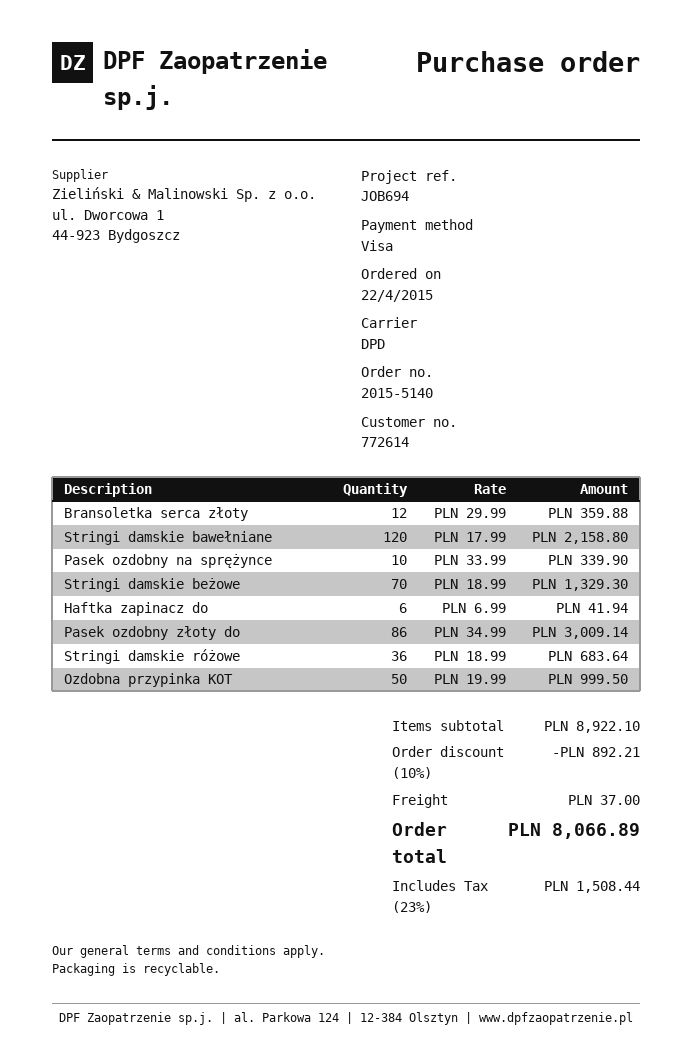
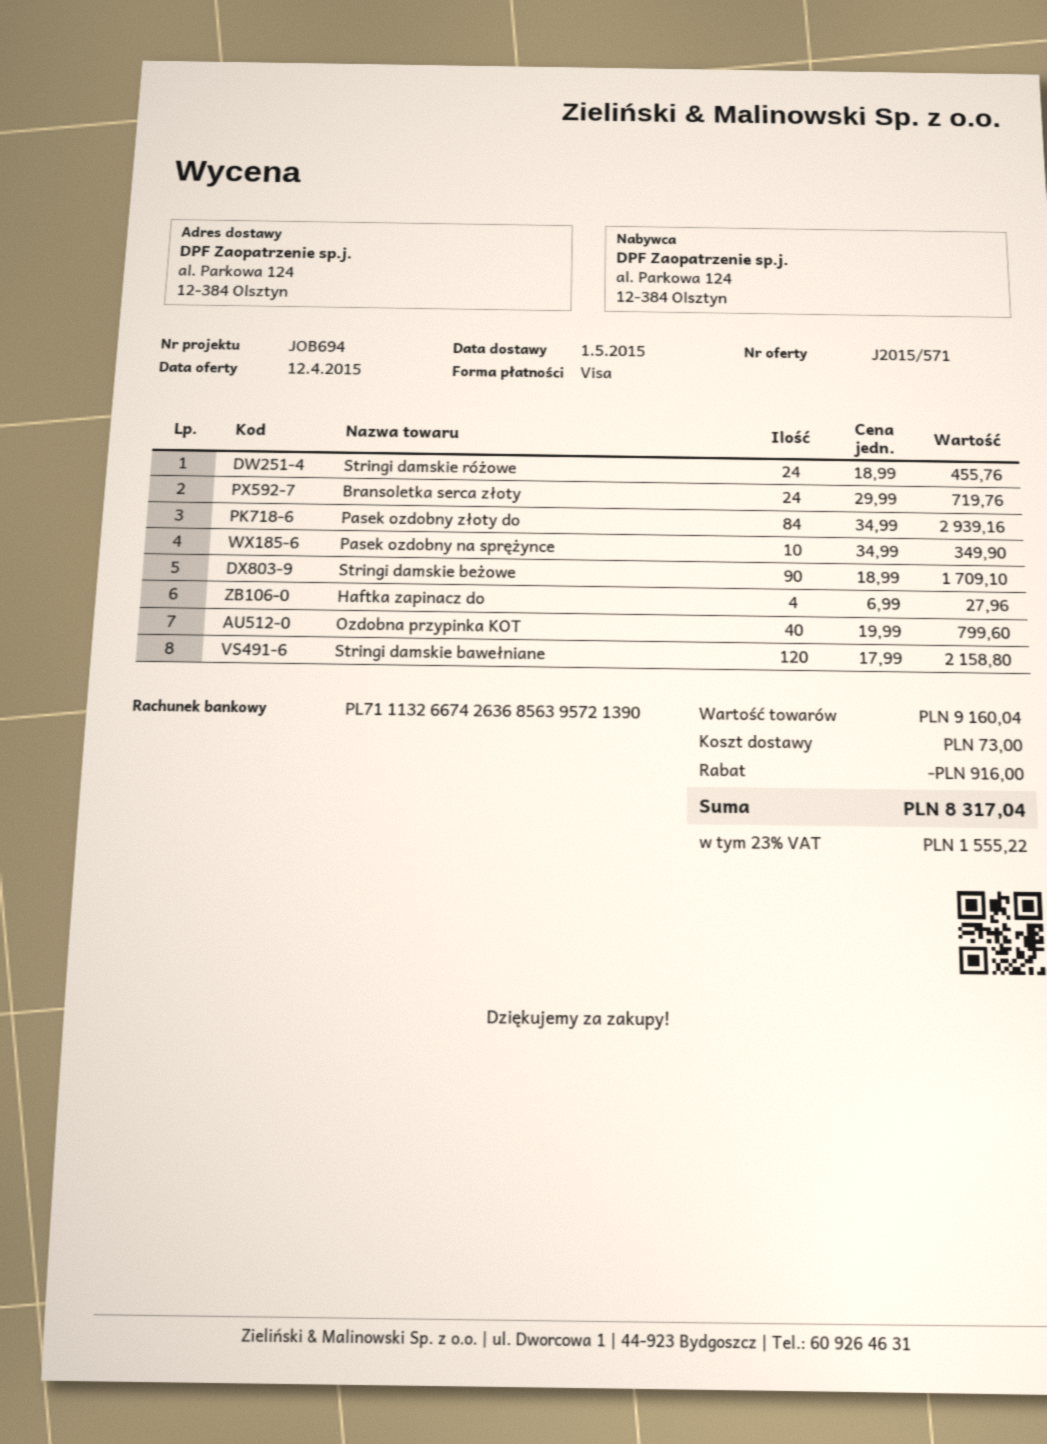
Bransoletka serca złoty: 12 x 29.99 = 359.88 -> 24 x 29.99 = 719.76
Pasek ozdobny na sprężynce: 10 x 33.99 = 339.90 -> 10 x 34.99 = 349.90
Stringi damskie beżowe: 70 x 18.99 = 1329.30 -> 90 x 18.99 = 1709.10
Haftka zapinacz do: 6 x 6.99 = 41.94 -> 4 x 6.99 = 27.96
Pasek ozdobny złoty do: 86 x 34.99 = 3009.14 -> 84 x 34.99 = 2939.16
Stringi damskie różowe: 36 x 18.99 = 683.64 -> 24 x 18.99 = 455.76
Ozdobna przypinka KOT: 50 x 19.99 = 999.50 -> 40 x 19.99 = 799.60
subtotal: 8922.10 -> 9160.04
discount: 892.21 -> 916.00
shipping: 37.00 -> 73.00
tax: 23% = 1508.44 -> 23% = 1555.22
total: 8066.89 -> 8317.04

